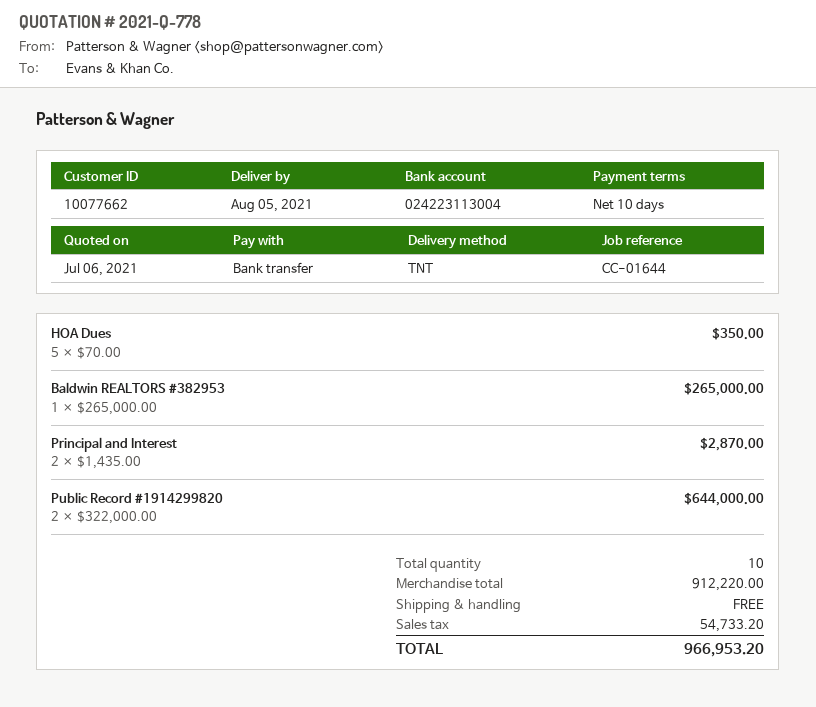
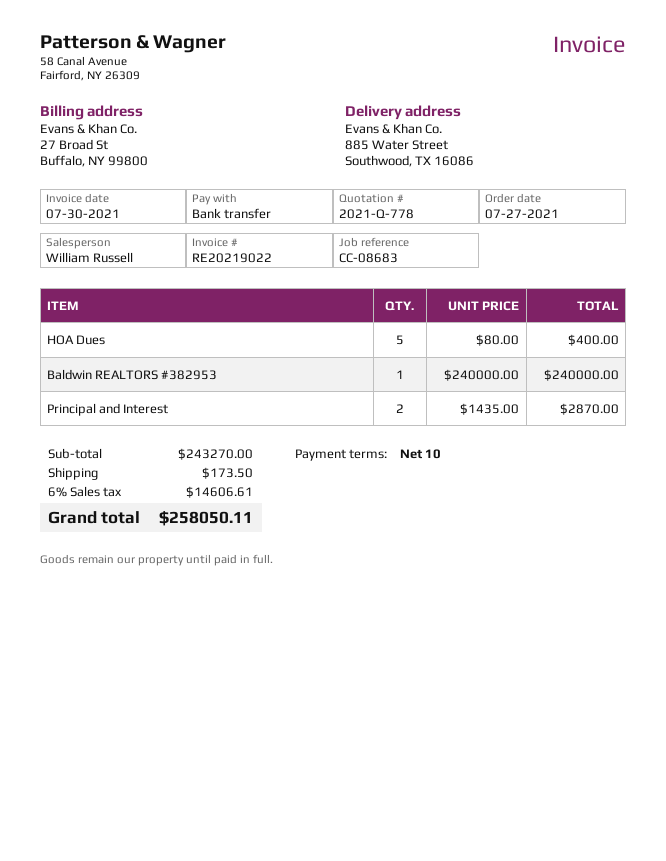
reference: CC-01644 -> CC-08683
HOA Dues: 5 x 70.00 = 350.00 -> 5 x 80.00 = 400.00
Baldwin REALTORS #382953: 1 x 265000.00 = 265000.00 -> 1 x 240000.00 = 240000.00
Public Record #1914299820: 2 x 322000.00 = 644000.00 -> none
subtotal: 912220.00 -> 243270.00
shipping: 0.00 -> 173.50
tax: 54733.20 -> 14606.61
total: 966953.20 -> 258050.11

